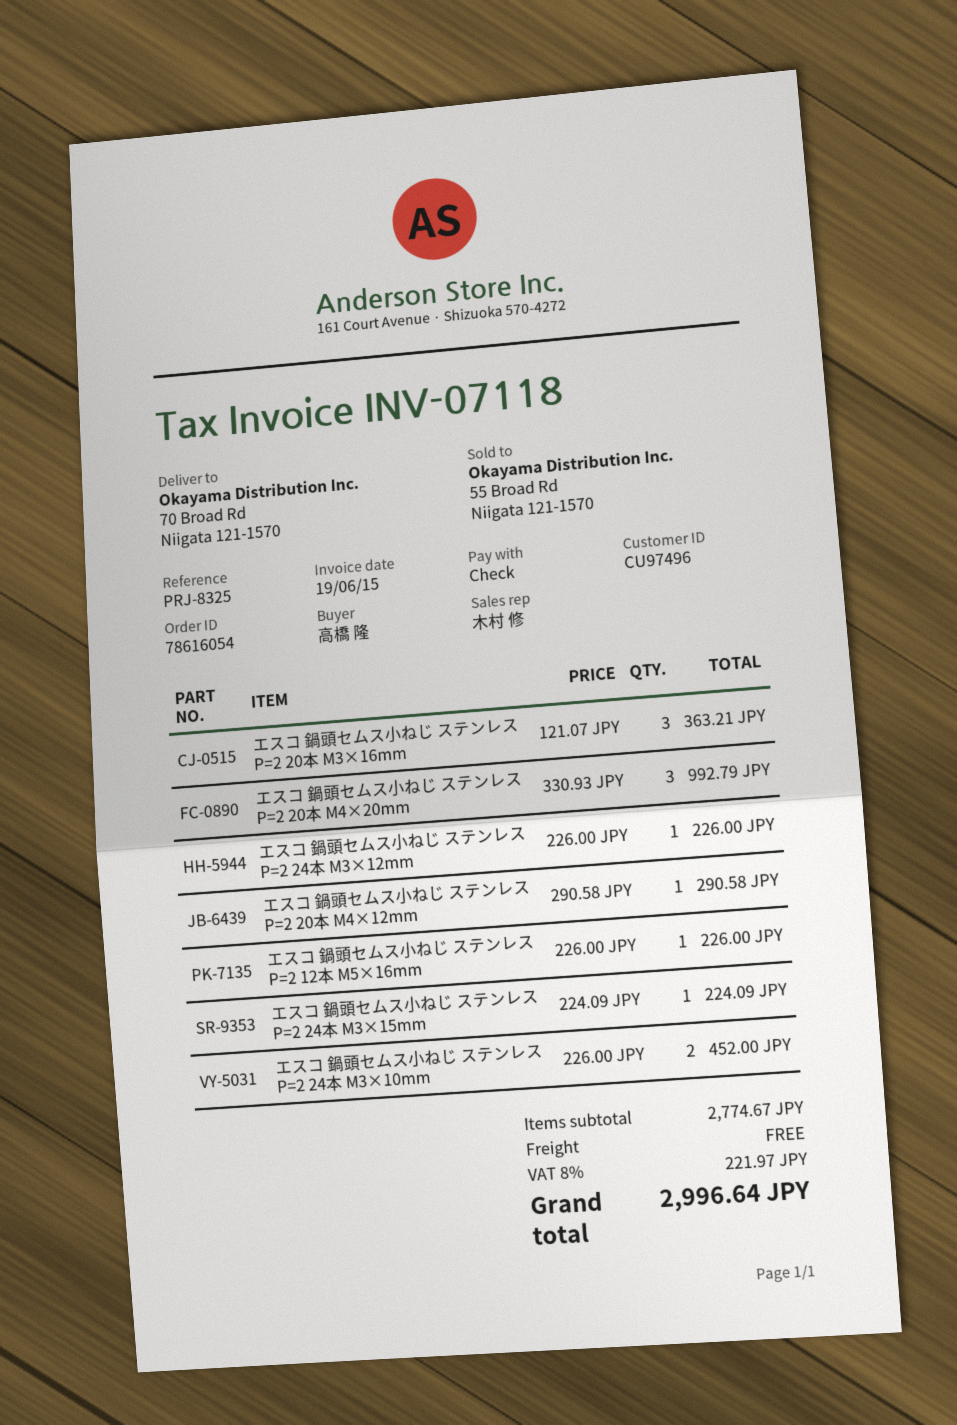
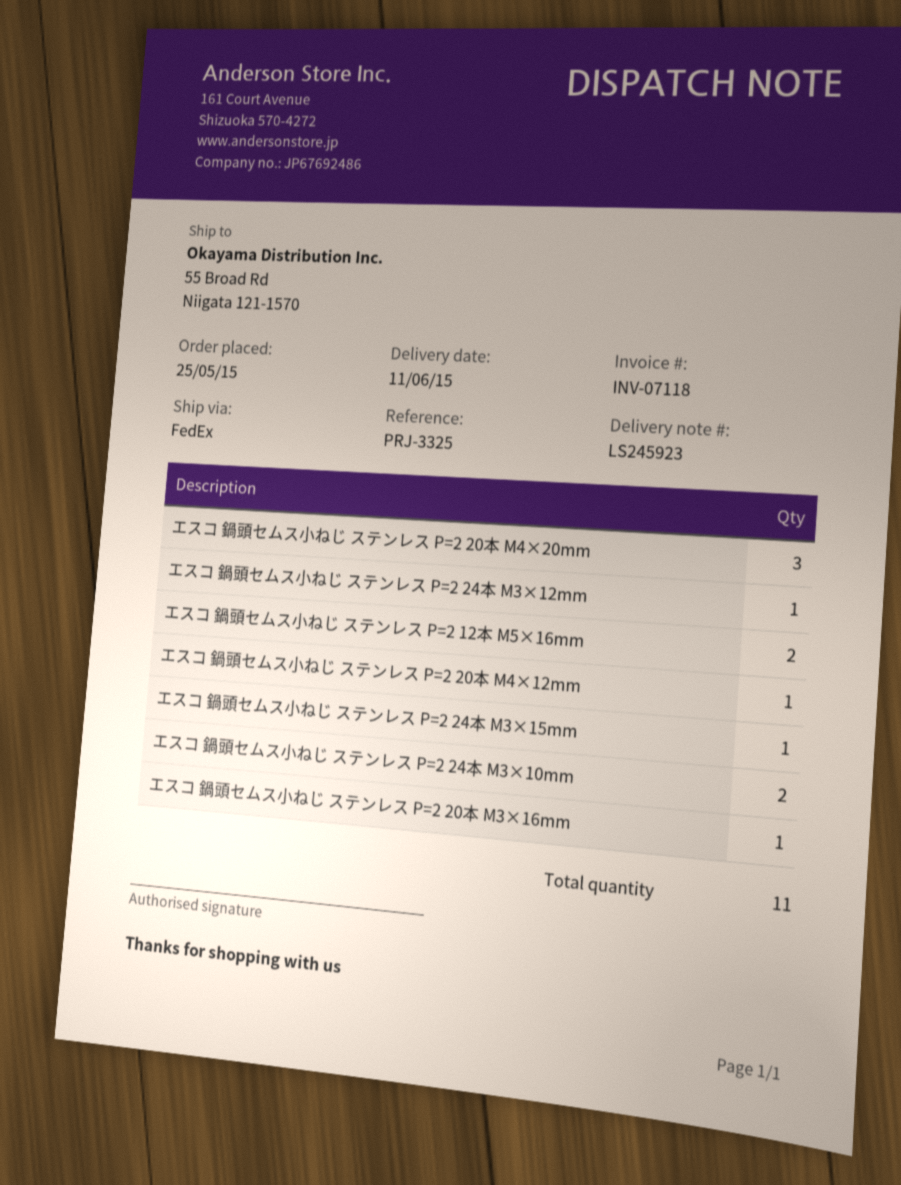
reference: PRJ-8325 -> PRJ-3325
ship to: 70 Broad Rd, Niigata 121-1570 -> 55 Broad Rd, Niigata 121-1570
エスコ 鍋頭セムス小ねじ ステンレス P=2 20本 M3×16mm: 3 -> 1
エスコ 鍋頭セムス小ねじ ステンレス P=2 12本 M5×16mm: 1 -> 2

